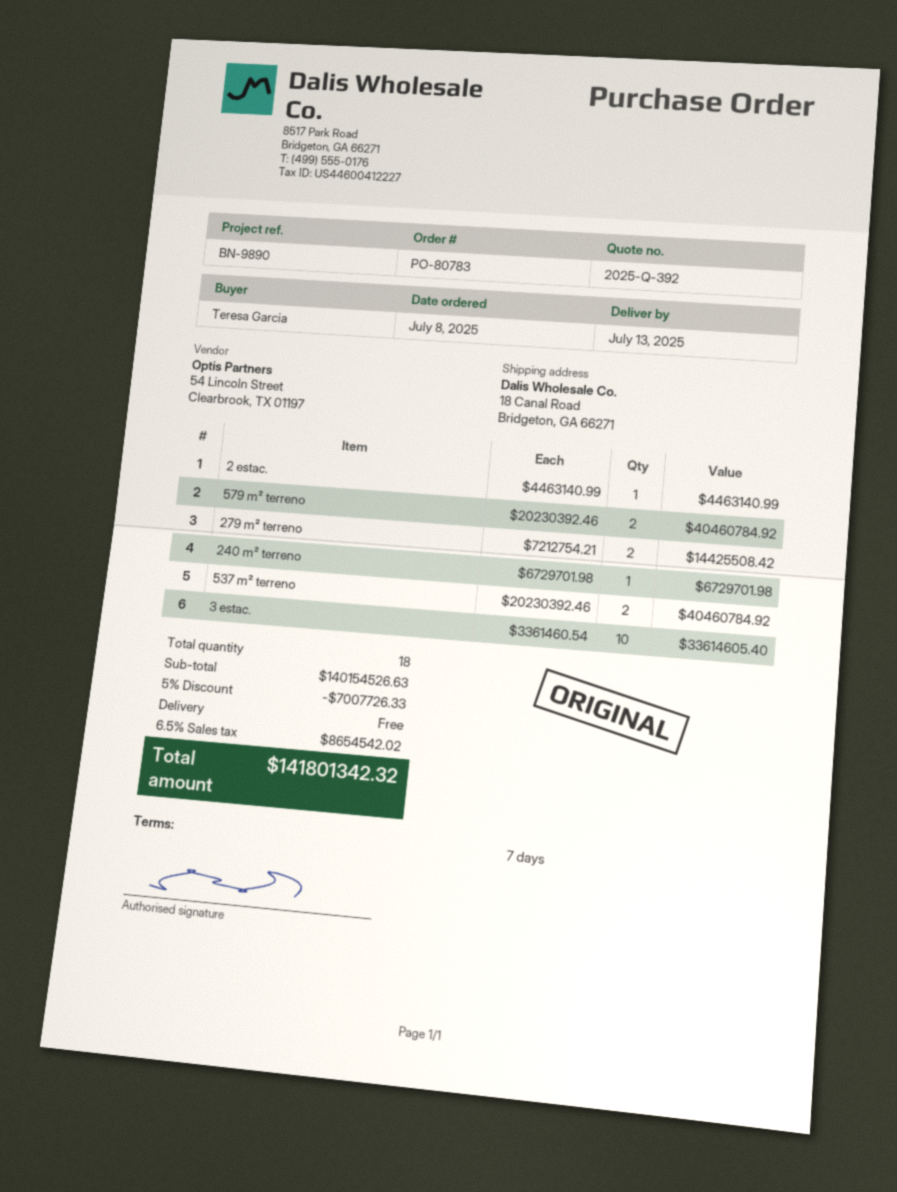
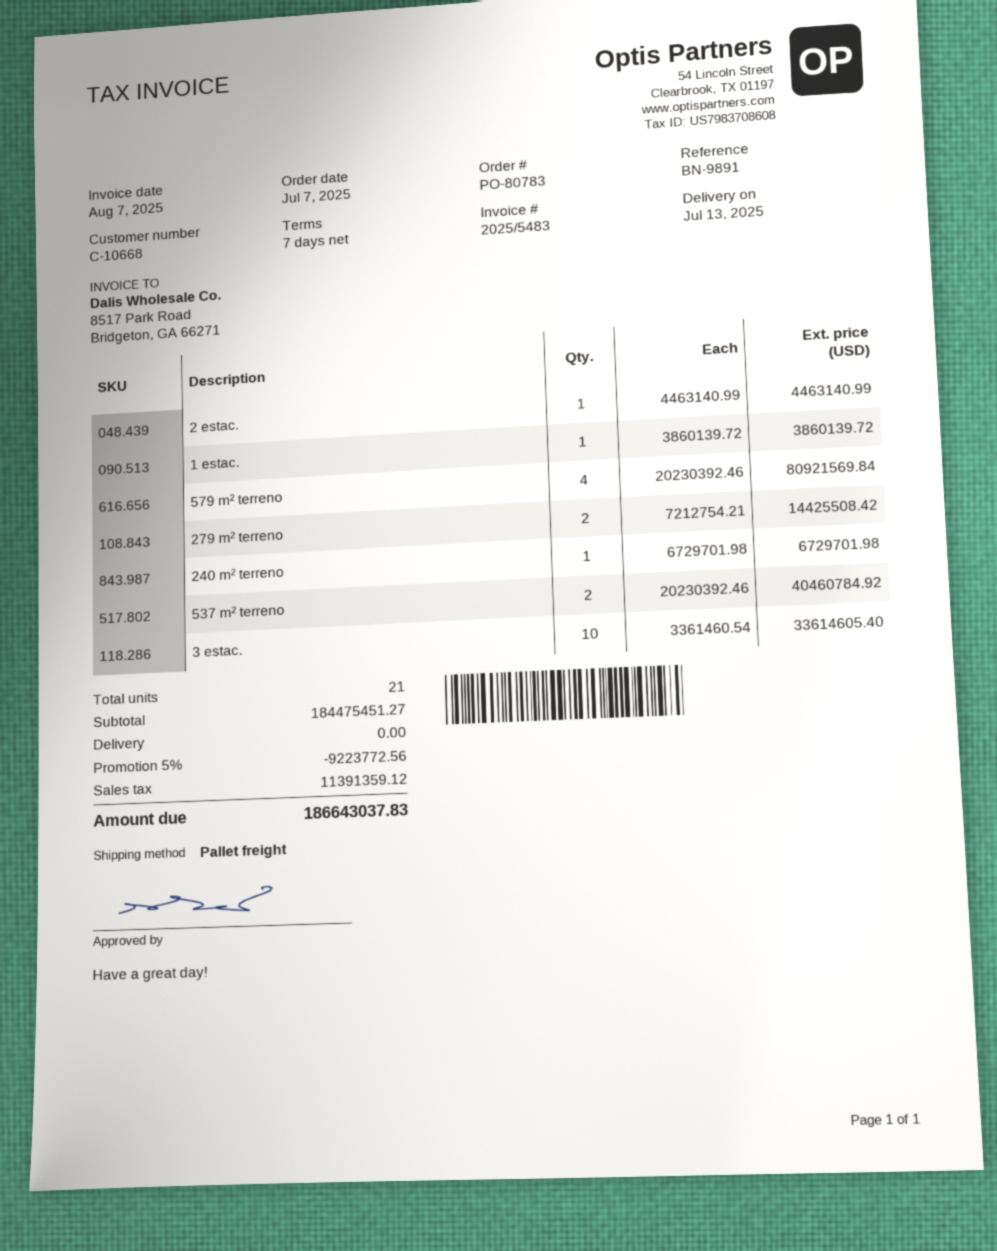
order date: 2025-07-08 -> 2025-07-07
reference: BN-9890 -> BN-9891
579 m² terreno: 2 x 20230392.46 = 40460784.92 -> 4 x 20230392.46 = 80921569.84
1 estac.: none -> 1 x 3860139.72 = 3860139.72
total quantity: 18 -> 21
subtotal: 140154526.63 -> 184475451.27
discount: 5% = 7007726.33 -> 5% = 9223772.56
tax: 8654542.02 -> 11391359.12
total: 141801342.32 -> 186643037.83

